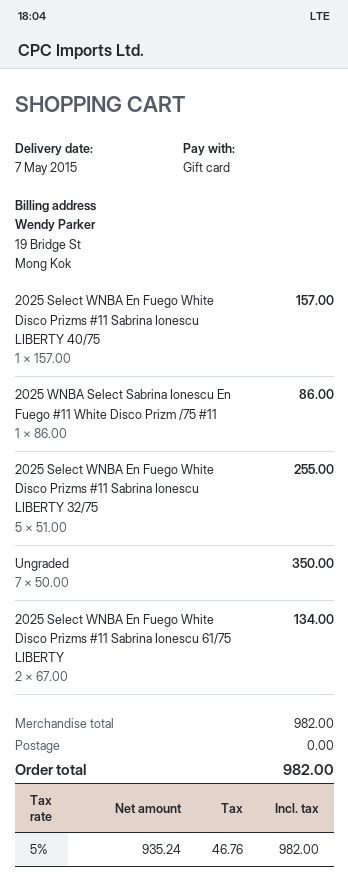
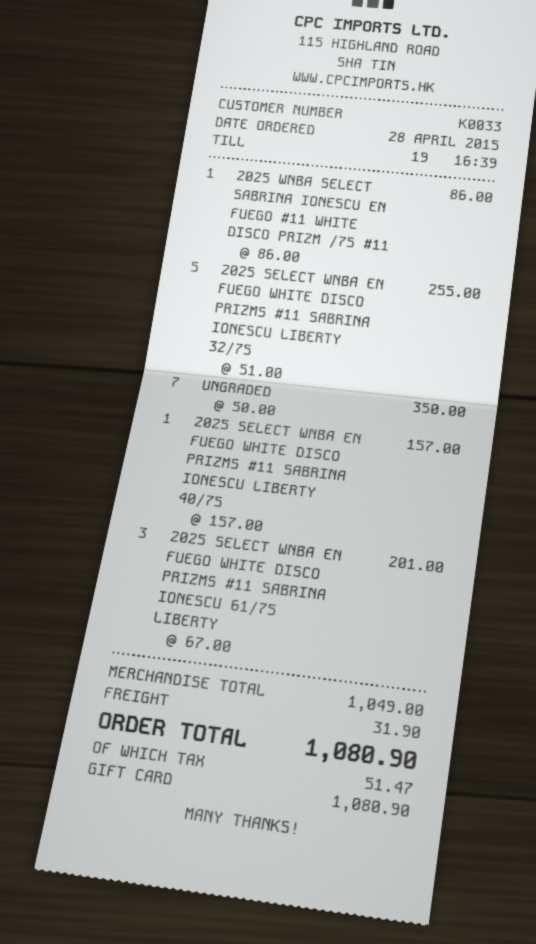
2025 Select WNBA En Fuego White Disco Prizms #11 Sabrina Ionescu 61/75 LIBERTY: 2 x 67.00 = 134.00 -> 3 x 67.00 = 201.00
subtotal: 982.00 -> 1049.00
shipping: 0.00 -> 31.90
tax: 46.76 -> 51.47
total: 982.00 -> 1080.90

